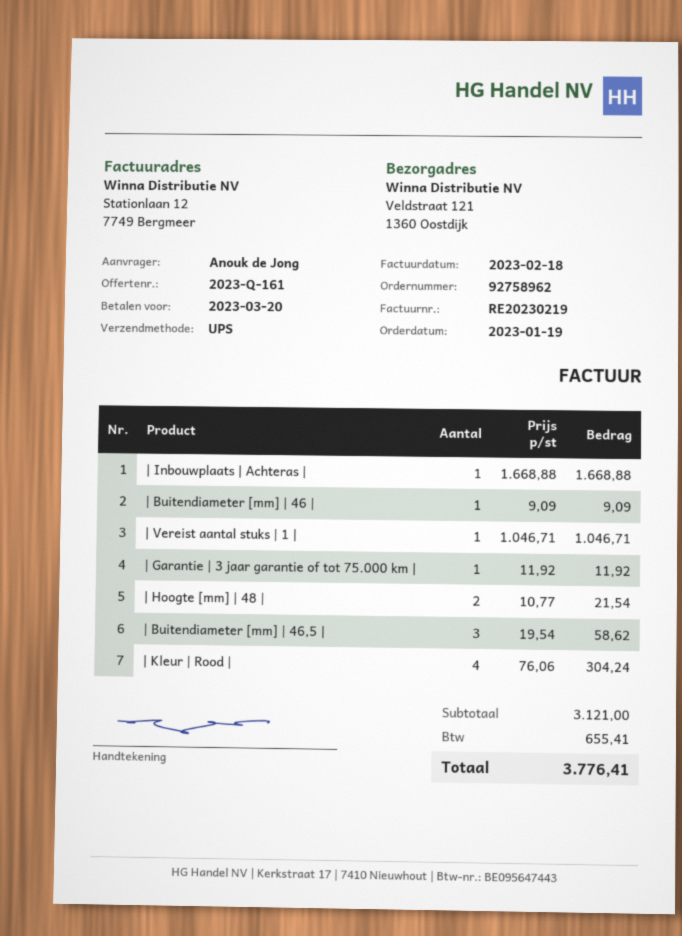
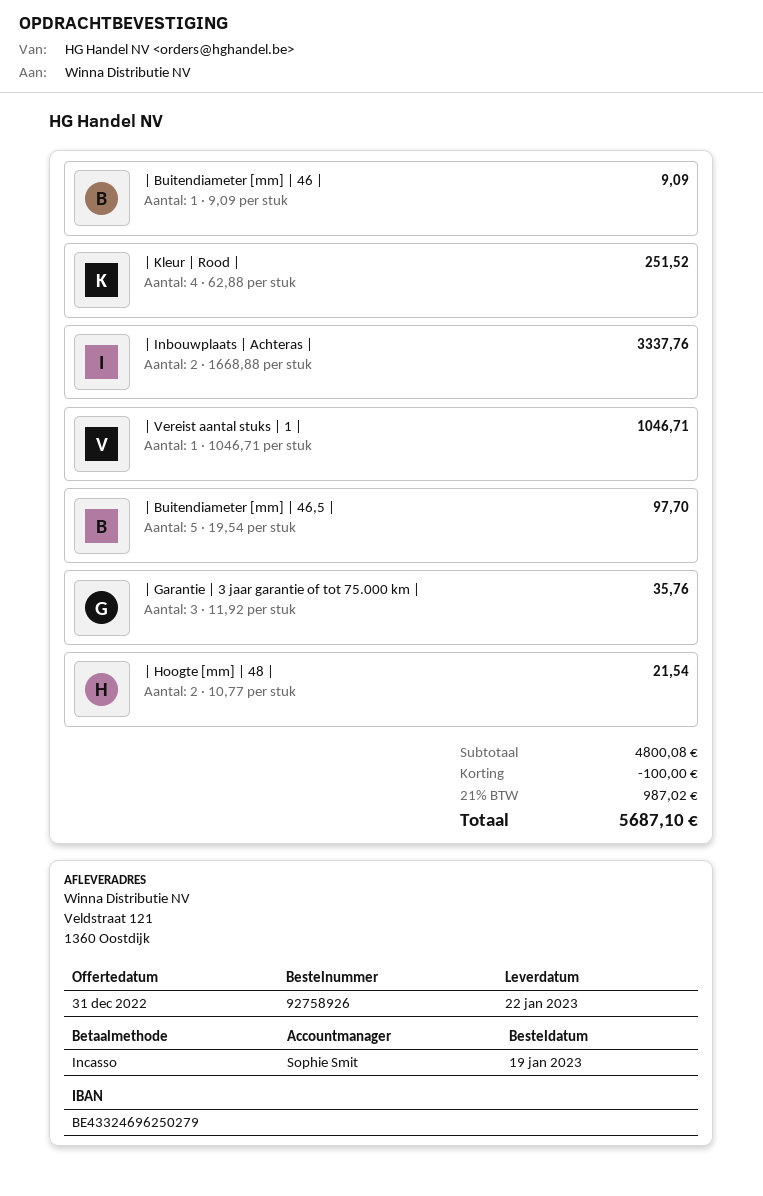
order number: 92758962 -> 92758926
| Inbouwplaats | Achteras |: 1 x 1668.88 = 1668.88 -> 2 x 1668.88 = 3337.76
| Garantie | 3 jaar garantie of tot 75.000 km |: 1 x 11.92 = 11.92 -> 3 x 11.92 = 35.76
| Buitendiameter [mm] | 46,5 |: 3 x 19.54 = 58.62 -> 5 x 19.54 = 97.70
| Kleur | Rood |: 4 x 76.06 = 304.24 -> 4 x 62.88 = 251.52
subtotal: 3121.00 -> 4800.08
discount: none -> 100.00
tax: 655.41 -> 987.02
total: 3776.41 -> 5687.10

